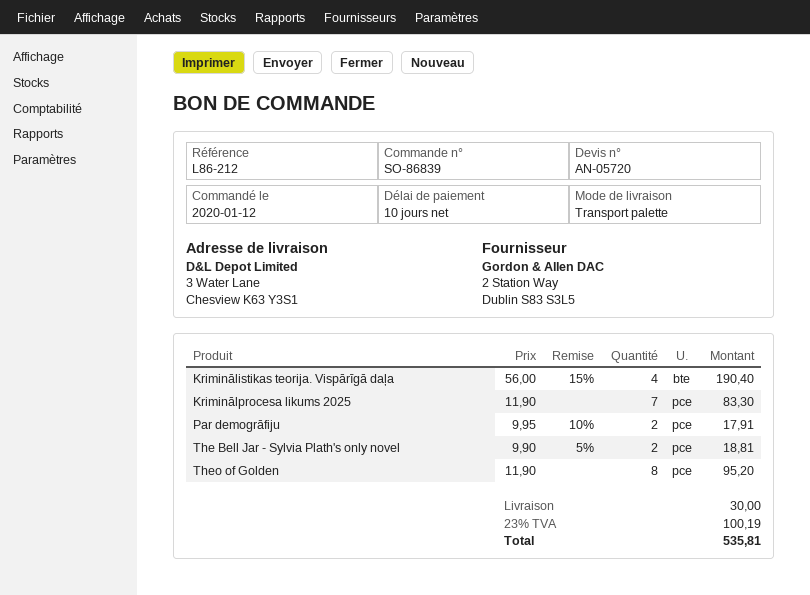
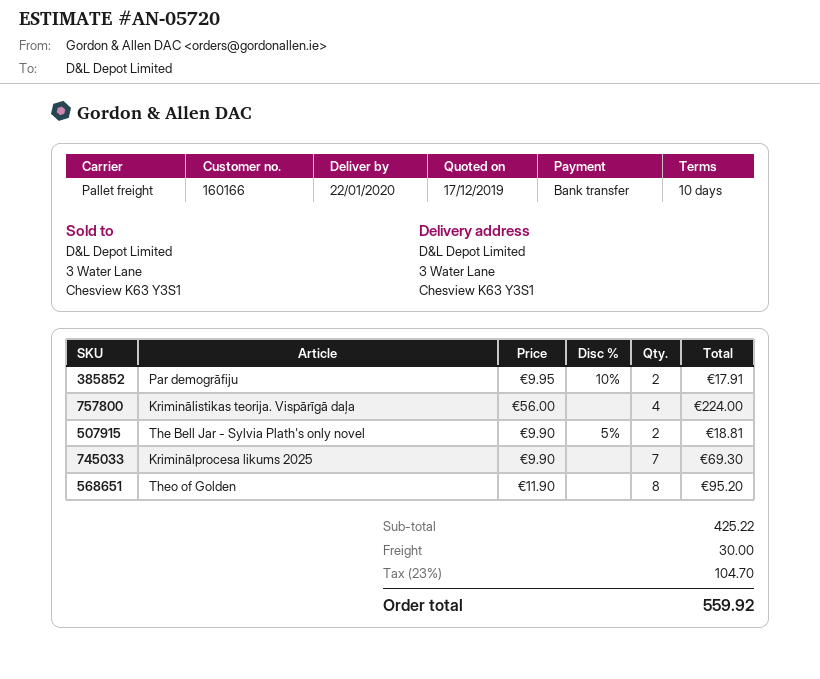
Kriminālistikas teorija. Vispārīgā daļa: 4 x 56.00 - 15% = 190.40 -> 4 x 56.00 = 224.00
Kriminālprocesa likums 2025: 7 x 11.90 = 83.30 -> 7 x 9.90 = 69.30
tax: 23% = 100.19 -> 23% = 104.70
total: 535.81 -> 559.92

